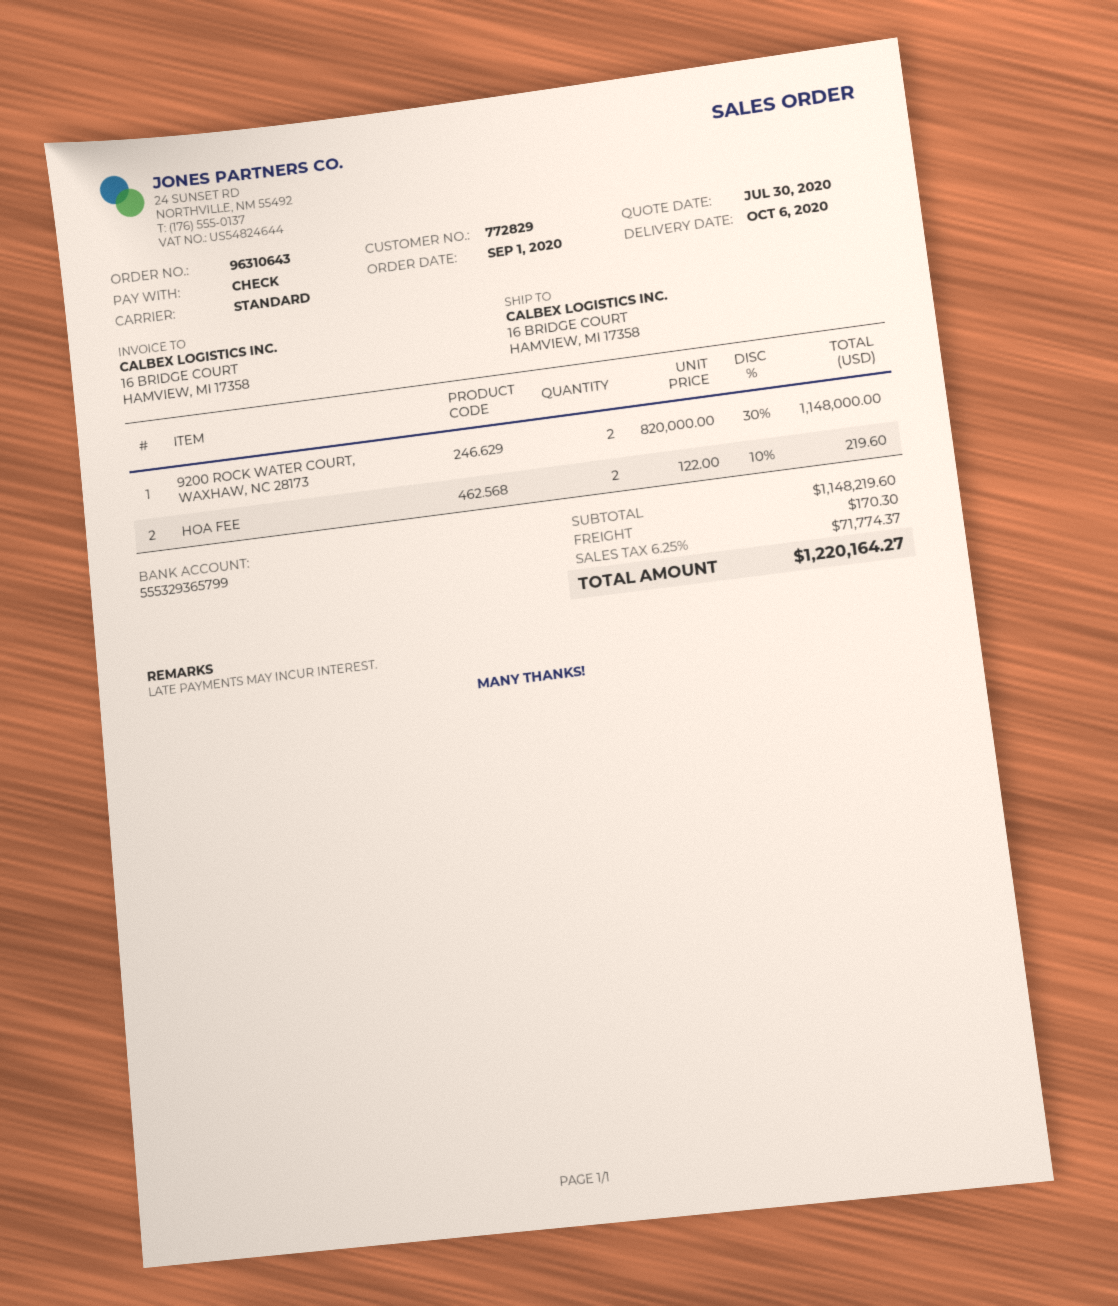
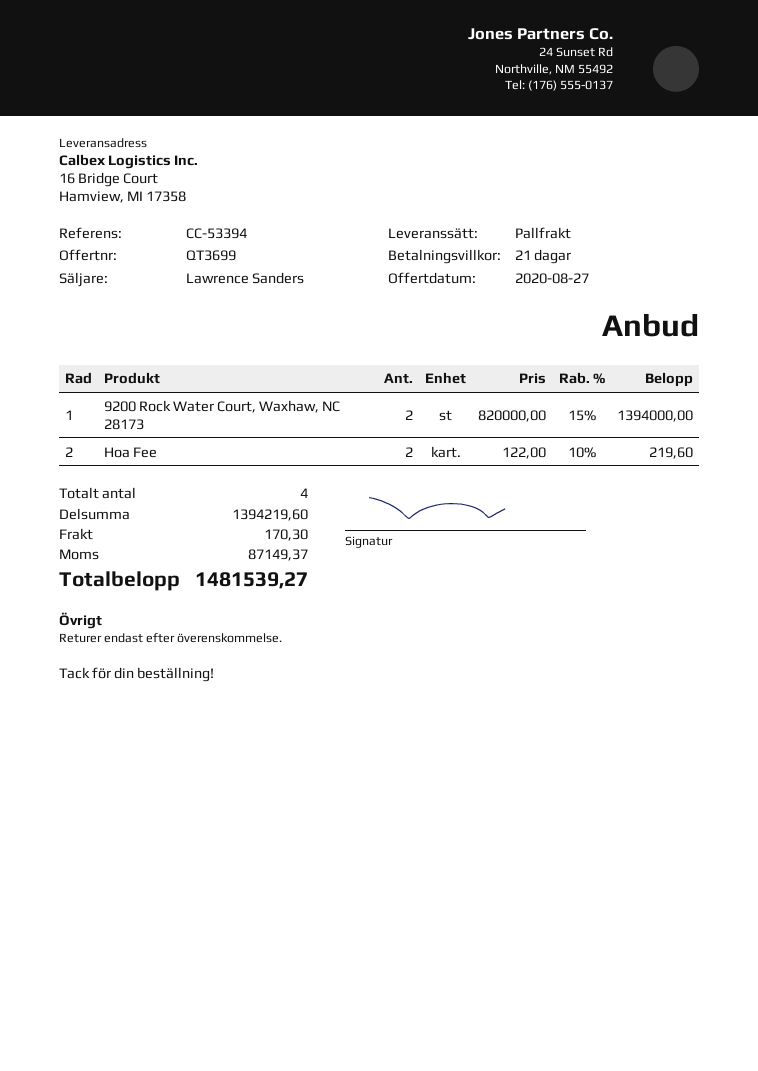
quote date: 2020-07-30 -> 2020-08-27
shipping method: standard -> pallet freight
9200 ROCK WATER COURT, WAXHAW, NC 28173: 2 x 820000.00 - 30% = 1148000.00 -> 2 x 820000.00 - 15% = 1394000.00
subtotal: 1148219.60 -> 1394219.60
tax: 71774.37 -> 87149.37
total: 1220164.27 -> 1481539.27

